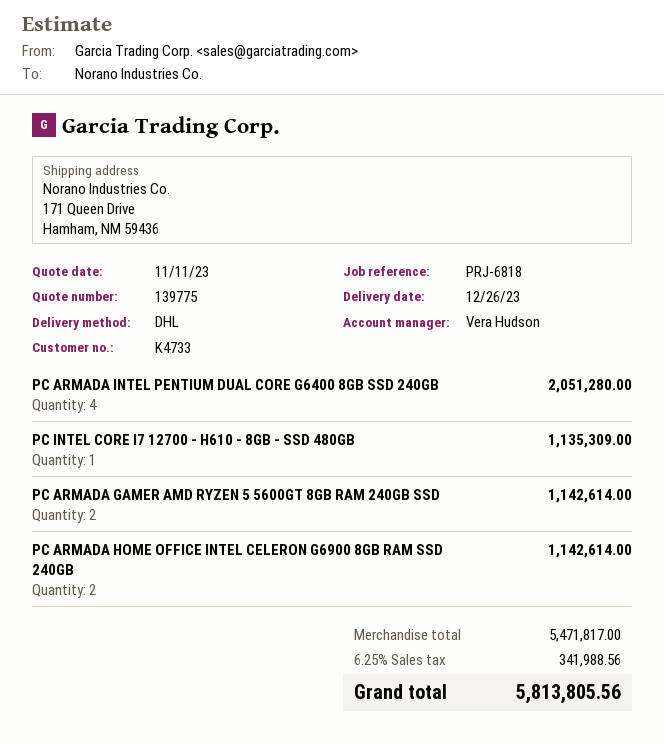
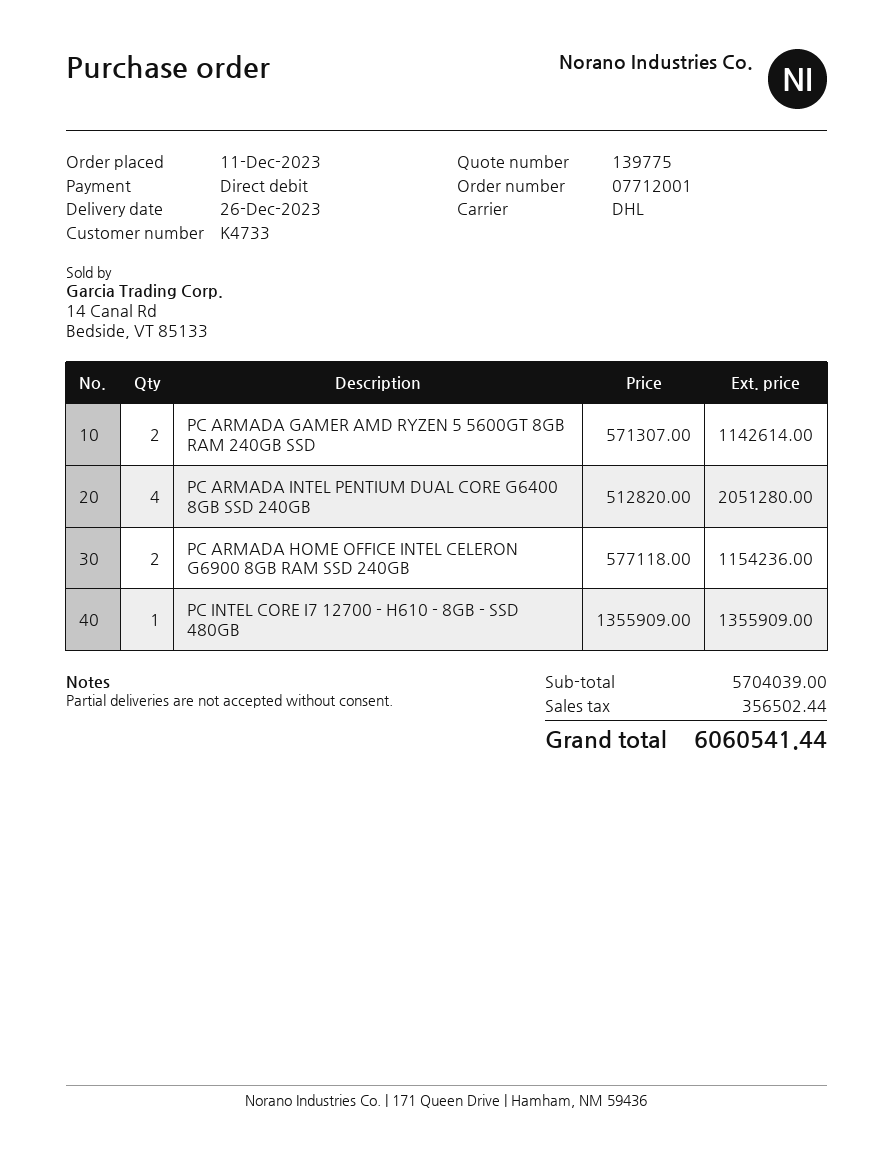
PC INTEL CORE I7 12700 - H610 - 8GB - SSD 480GB: 1 for 1135309.00 -> 1 for 1355909.00
PC ARMADA HOME OFFICE INTEL CELERON G6900 8GB RAM SSD 240GB: 2 for 1142614.00 -> 2 for 1154236.00
subtotal: 5471817.00 -> 5704039.00
tax: 341988.56 -> 356502.44
total: 5813805.56 -> 6060541.44

